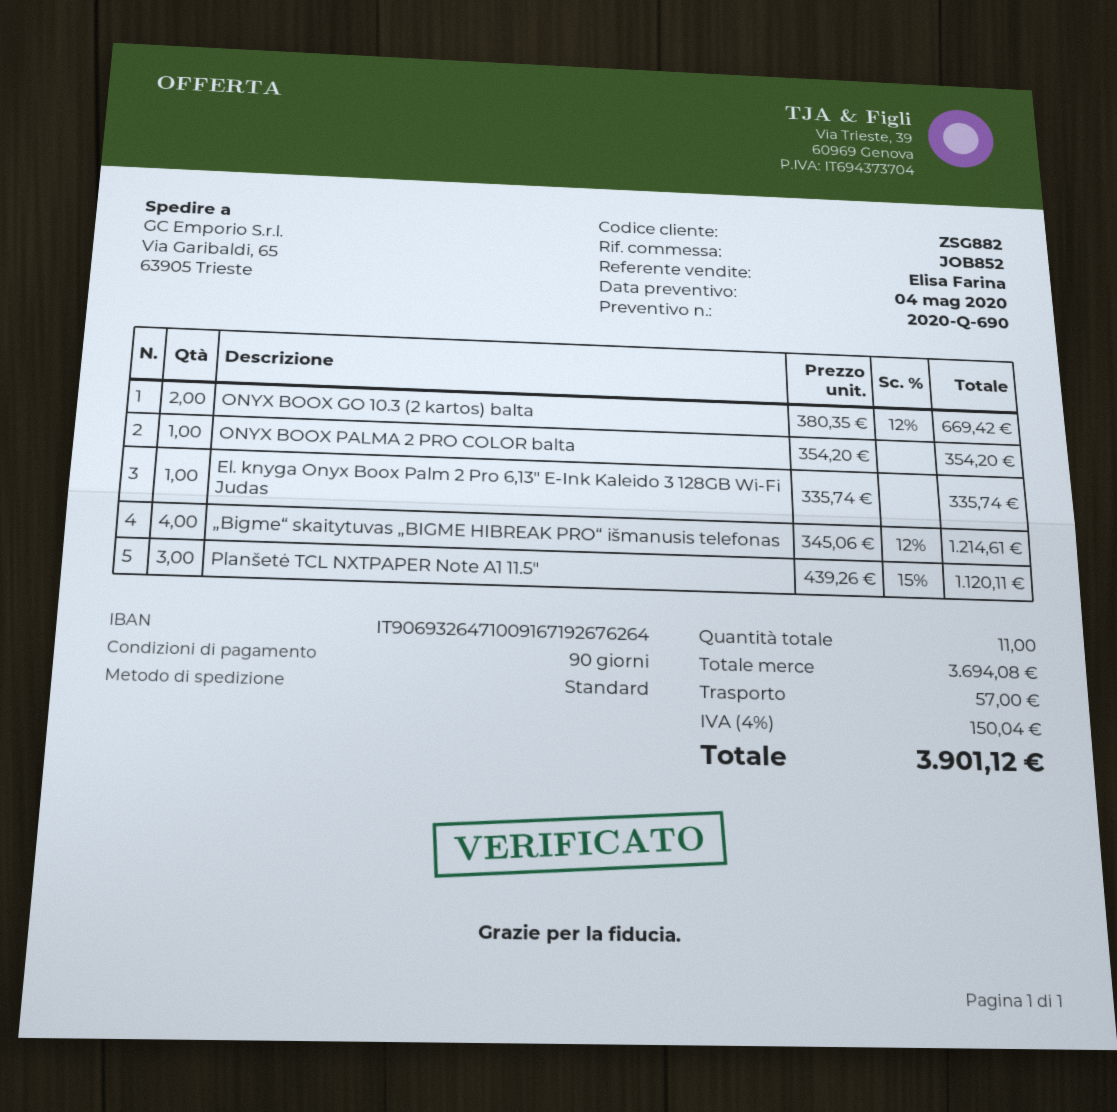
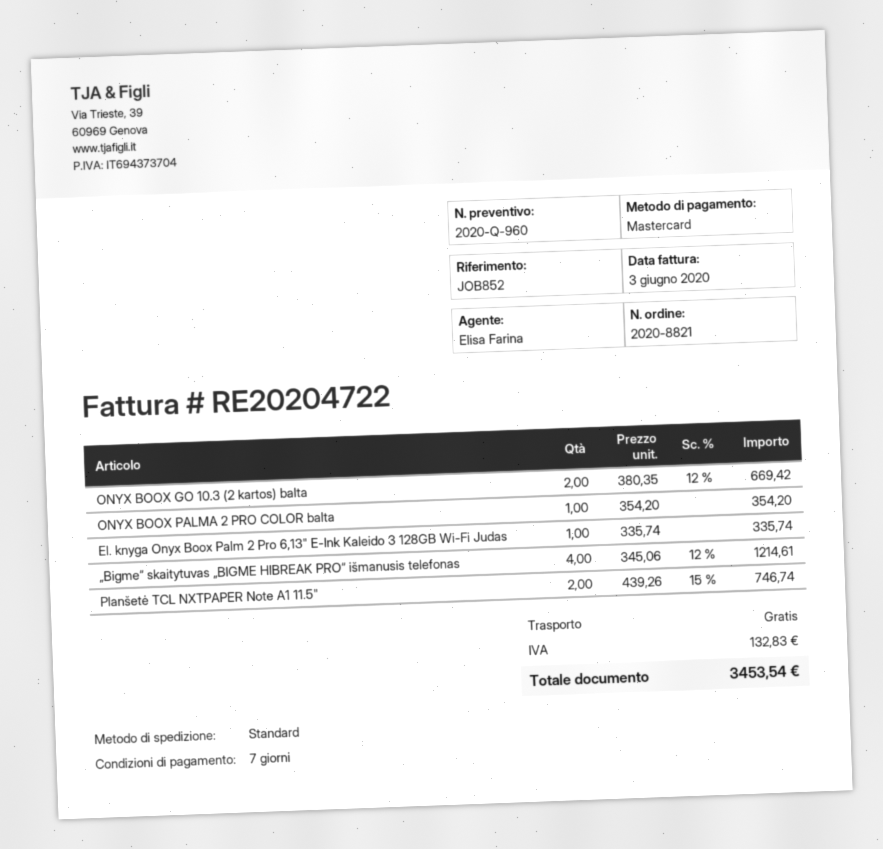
quote number: 2020-Q-690 -> 2020-Q-960
payment terms: 90 days -> 7 days
Planšetė TCL NXTPAPER Note A1 11.5": 3 x 439.26 - 15% = 1120.11 -> 2 x 439.26 - 15% = 746.74
shipping: 57.00 -> 0.00
tax: 150.04 -> 132.83
total: 3901.12 -> 3453.54

